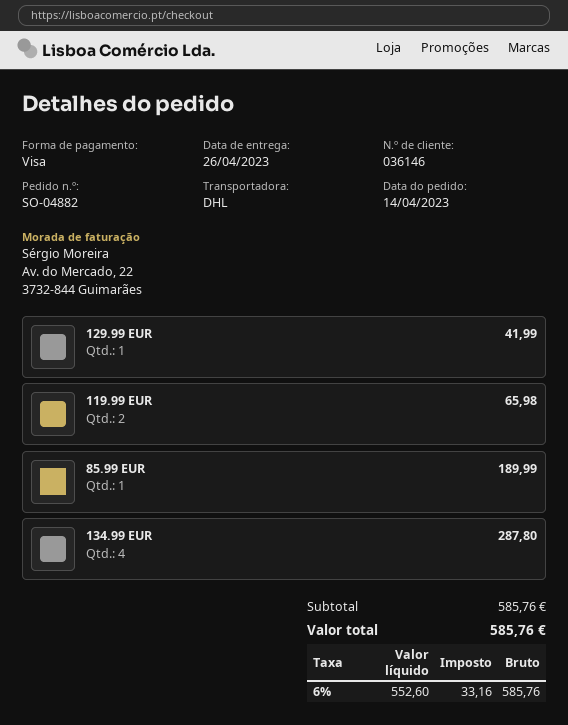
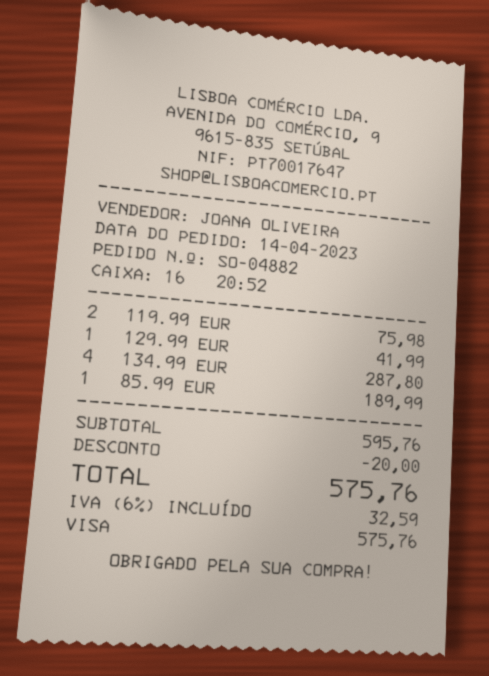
119.99 EUR: 2 for 65.98 -> 2 for 75.98
subtotal: 585.76 -> 595.76
discount: none -> 20.00
tax: 6% = 33.16 -> 6% = 32.59
total: 585.76 -> 575.76

